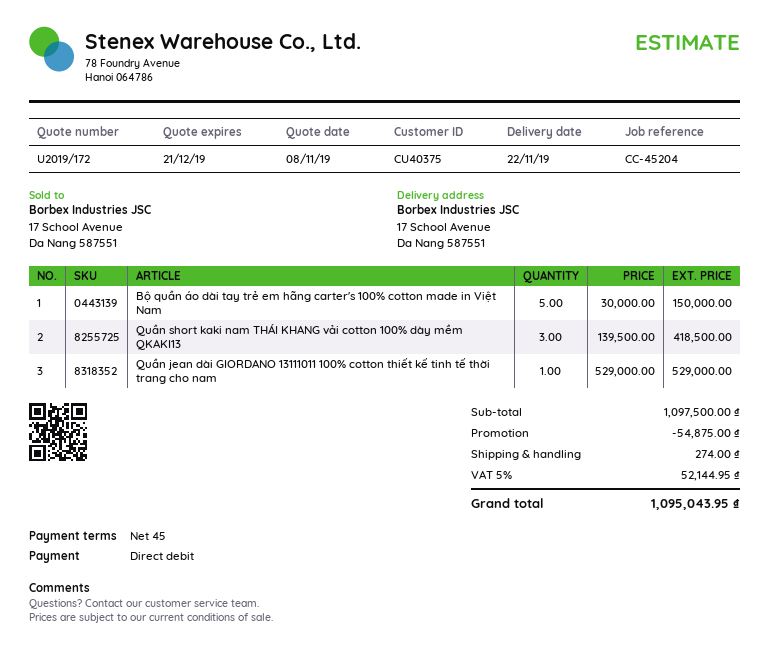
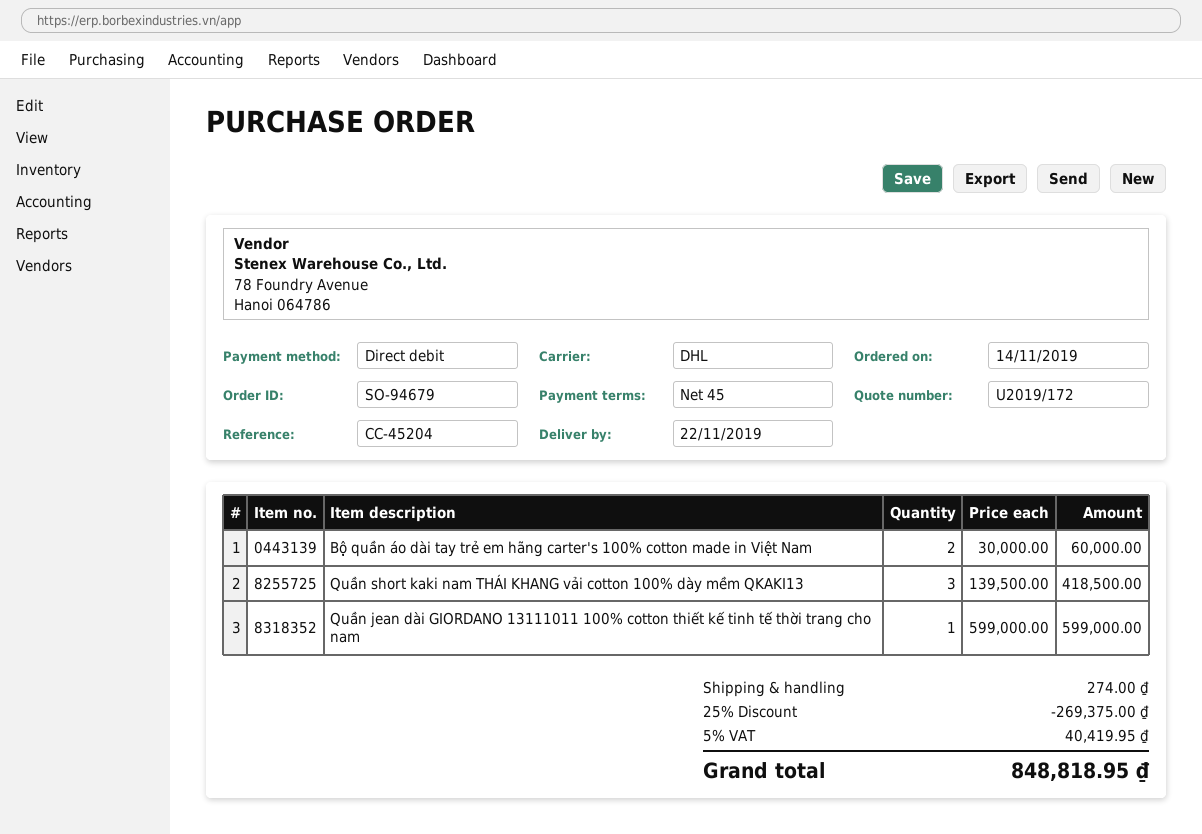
Bộ quần áo dài tay trẻ em hãng carter's 100% cotton made in Việt Nam: 5 x 30000.00 = 150000.00 -> 2 x 30000.00 = 60000.00
Quần jean dài GIORDANO 13111011 100% cotton thiết kế tinh tế thời trang cho nam: 1 x 529000.00 = 529000.00 -> 1 x 599000.00 = 599000.00
discount: 54875.00 -> 269375.00
tax: 5% = 52144.95 -> 5% = 40419.95
total: 1095043.95 -> 848818.95

